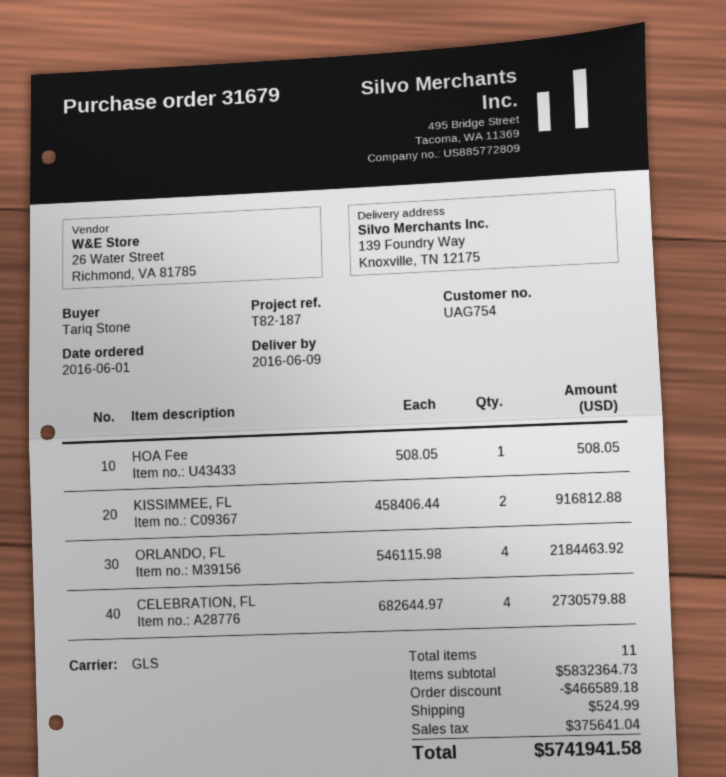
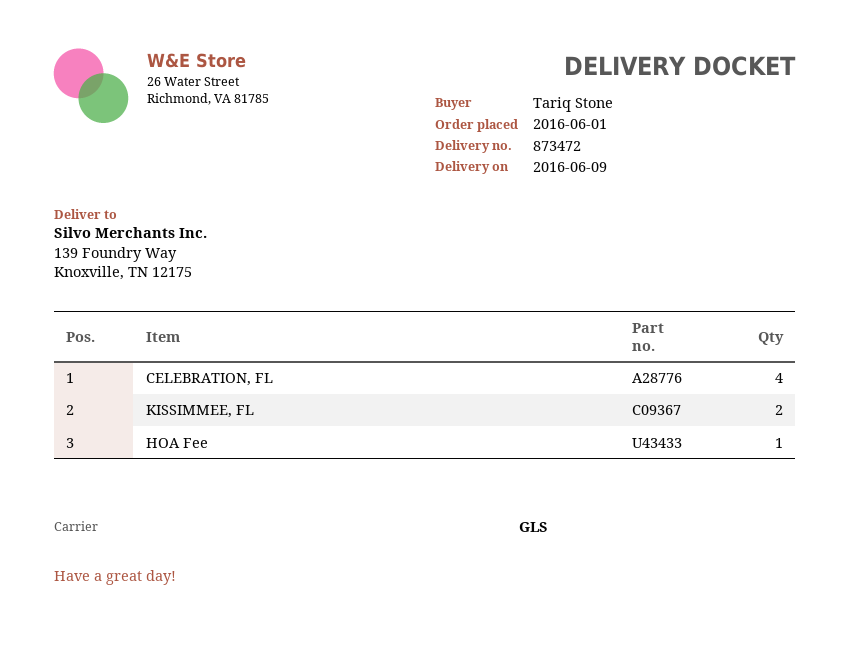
ORLANDO, FL: 4 -> none

